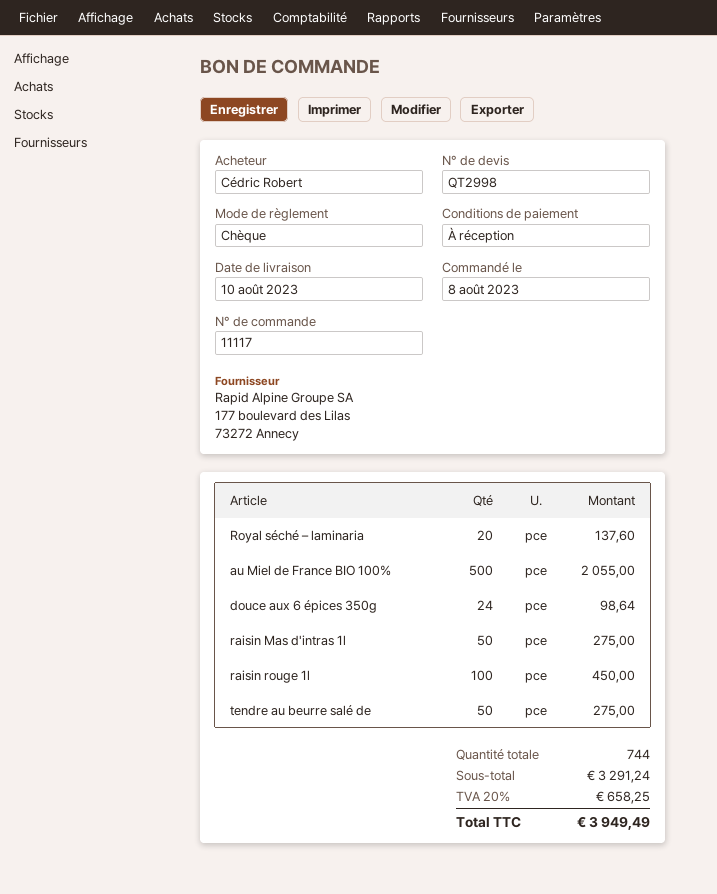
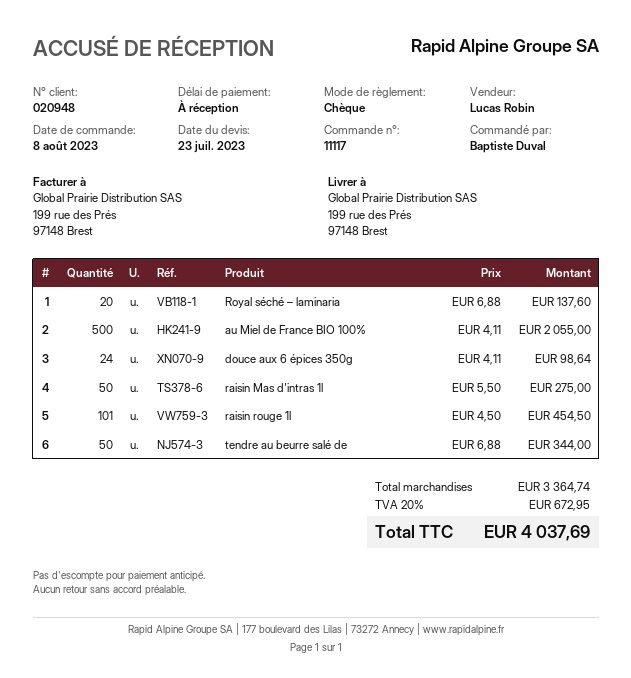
ordered by: Cédric Robert -> Baptiste Duval
raisin rouge 1l: 100 for 450.00 -> 101 for 454.50
tendre au beurre salé de: 50 for 275.00 -> 50 for 344.00
subtotal: 3291.24 -> 3364.74
tax: 20% = 658.25 -> 20% = 672.95
total: 3949.49 -> 4037.69

